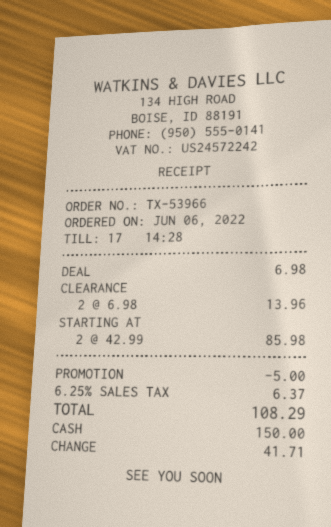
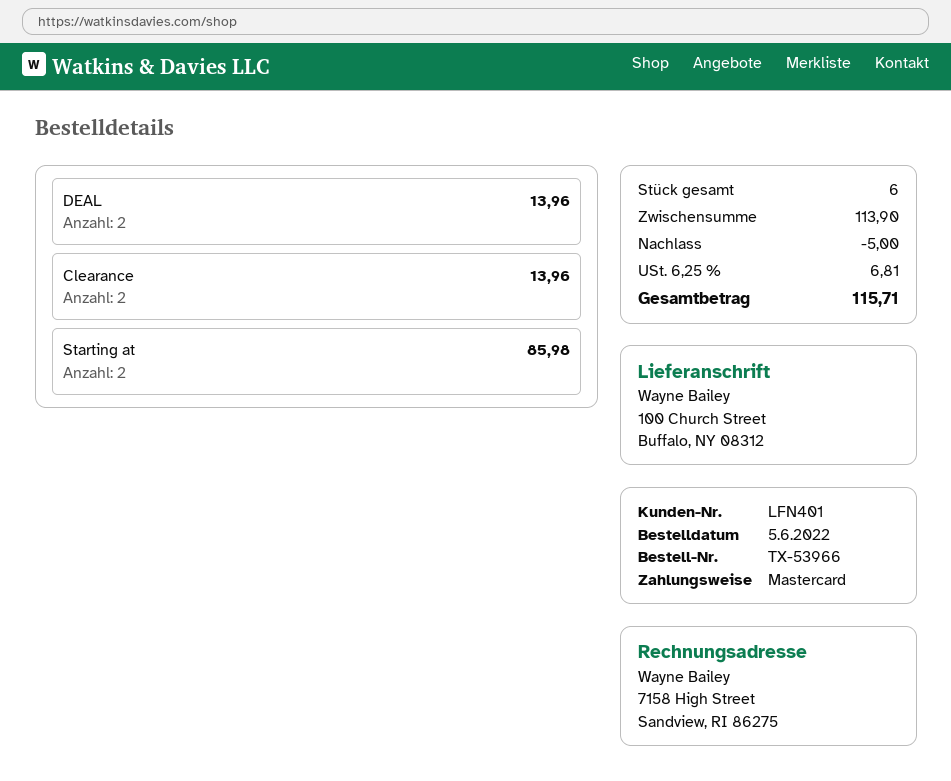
order date: 2022-06-06 -> 2022-06-05
payment method: cash -> Mastercard
DEAL: 1 for 6.98 -> 2 for 13.96
tax: 6.25% = 6.37 -> 6.25% = 6.81
total: 108.29 -> 115.71

